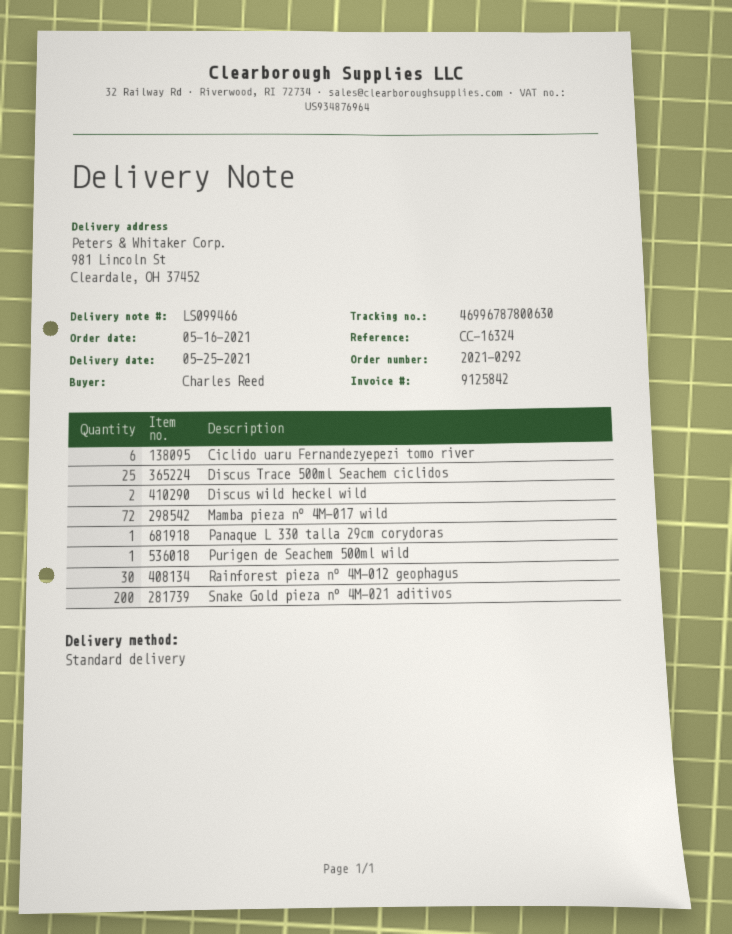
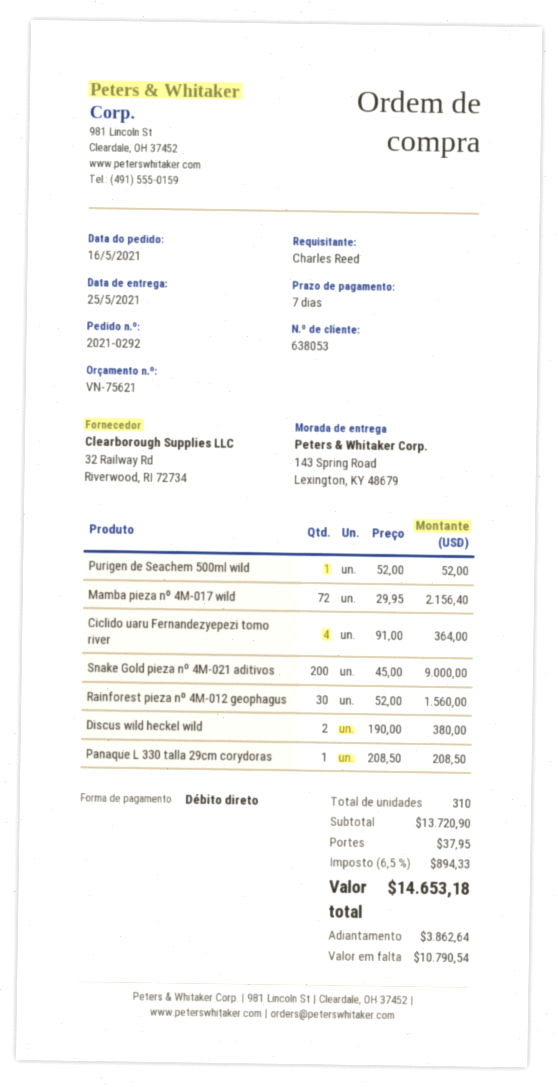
ship to: 981 Lincoln St, Cleardale, OH 37452 -> 143 Spring Road, Lexington, KY 48679
Ciclido uaru Fernandezyepezi tomo river: 6 -> 4
Discus Trace 500ml Seachem ciclidos: 25 -> none

